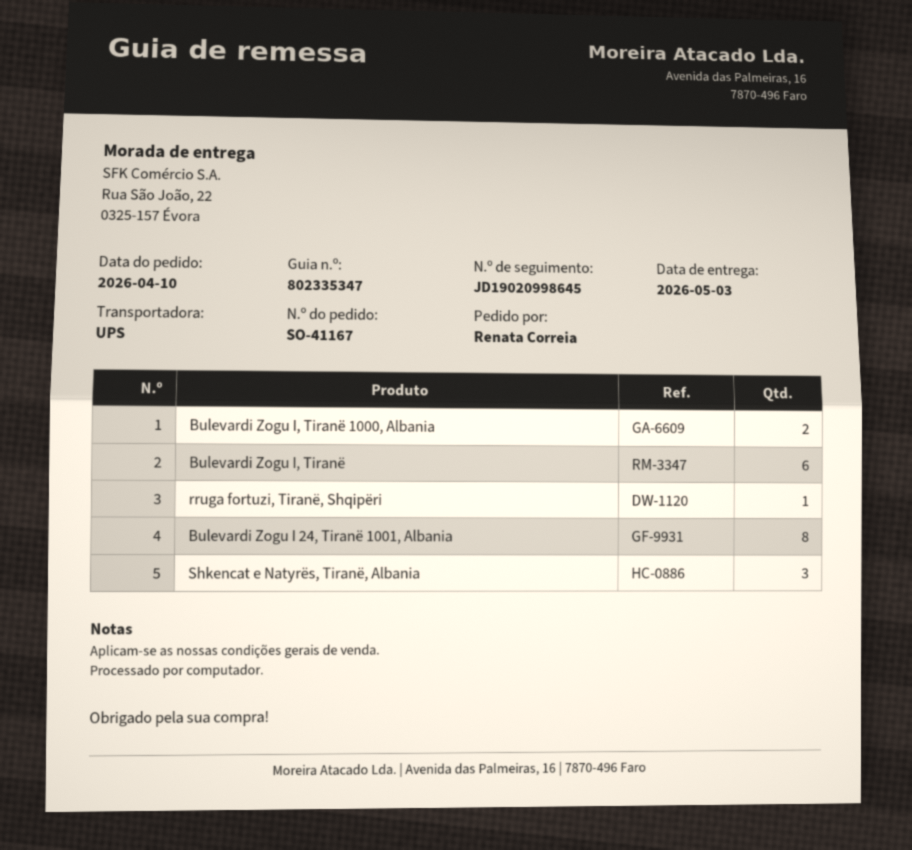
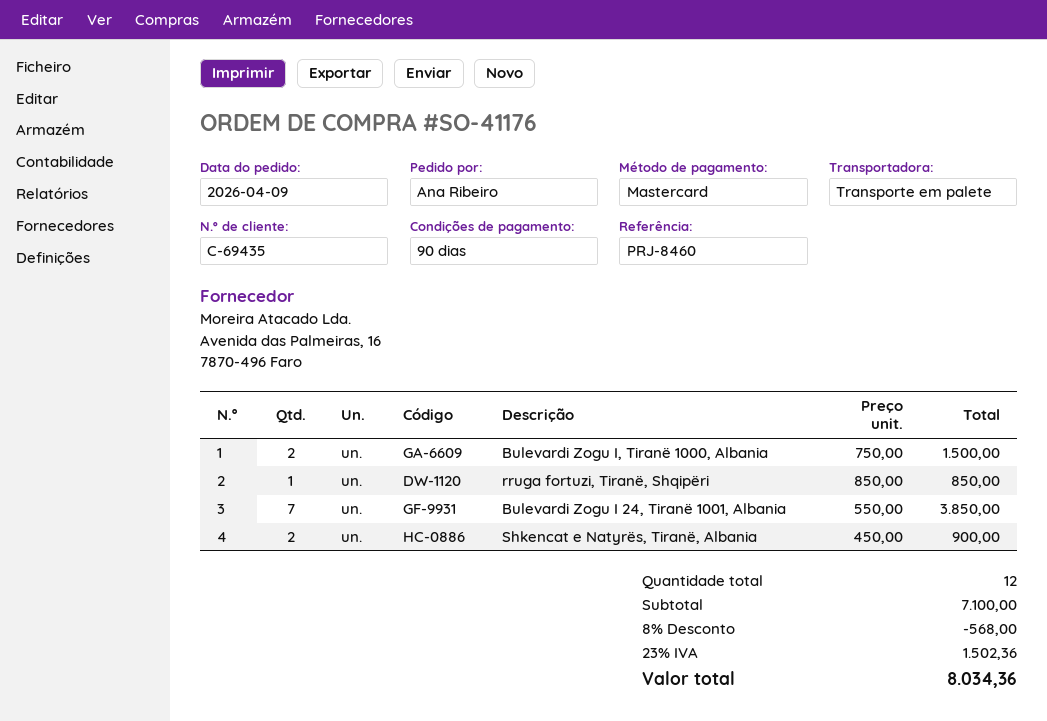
order number: SO-41167 -> SO-41176
order date: 2026-04-10 -> 2026-04-09
ordered by: Renata Correia -> Ana Ribeiro
shipping method: UPS -> pallet freight
Bulevardi Zogu I, Tiranë: 6 -> none
Bulevardi Zogu I 24, Tiranë 1001, Albania: 8 -> 7
Shkencat e Natyrës, Tiranë, Albania: 3 -> 2

